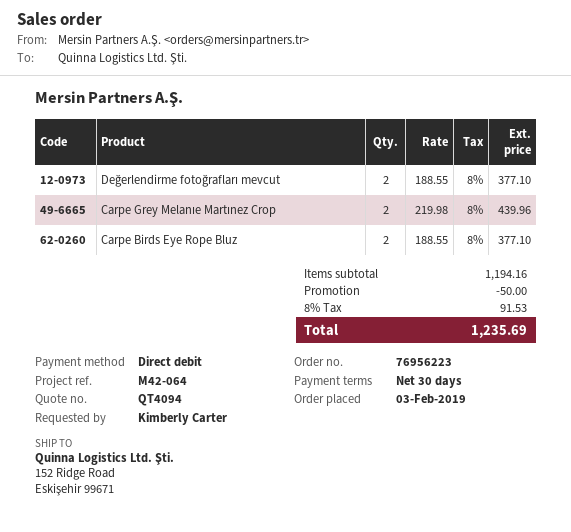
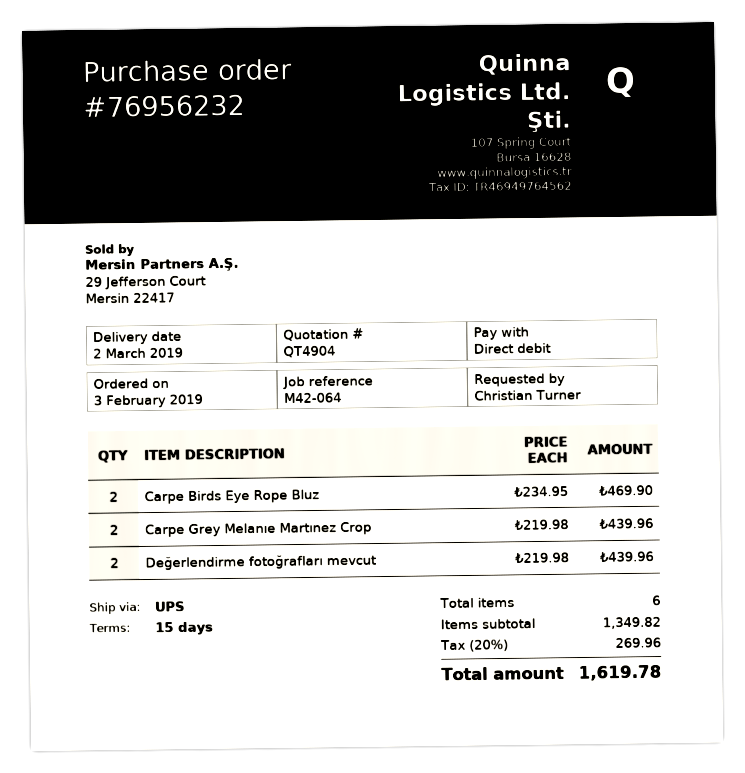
quote number: QT4094 -> QT4904
order number: 76956223 -> 76956232
payment terms: 30 days -> 15 days
ordered by: Kimberly Carter -> Christian Turner
Değerlendirme fotoğrafları mevcut: 2 x 188.55 = 377.10 -> 2 x 219.98 = 439.96
Carpe Birds Eye Rope Bluz: 2 x 188.55 = 377.10 -> 2 x 234.95 = 469.90
subtotal: 1194.16 -> 1349.82
discount: 50.00 -> none
tax: 8% = 91.53 -> 20% = 269.96
total: 1235.69 -> 1619.78

